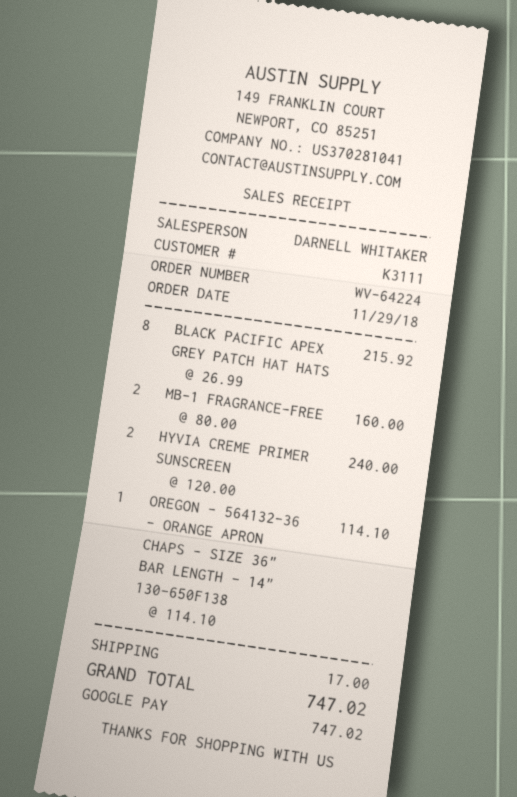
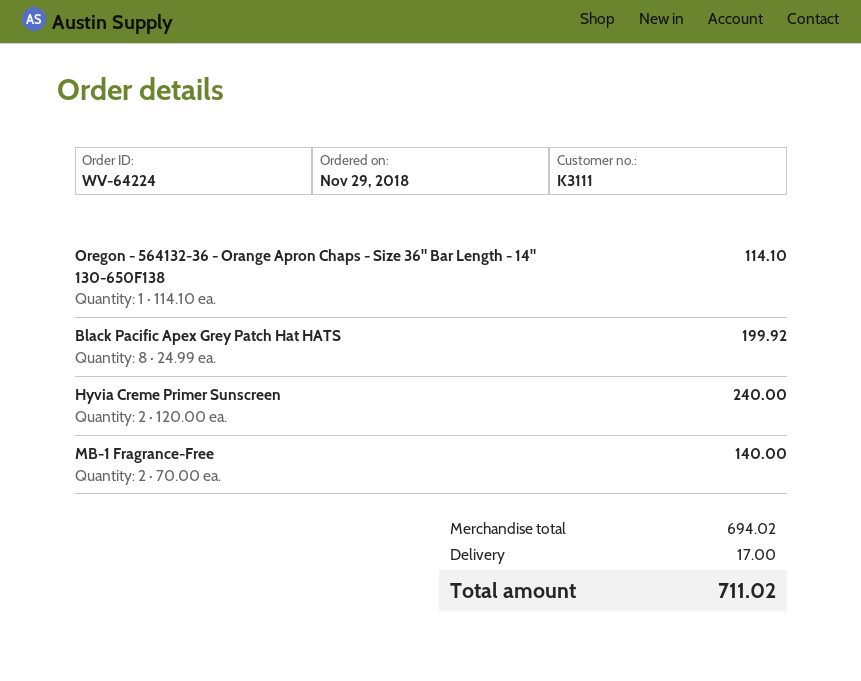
BLACK PACIFIC APEX GREY PATCH HAT HATS: 8 x 26.99 = 215.92 -> 8 x 24.99 = 199.92
MB-1 FRAGRANCE-FREE: 2 x 80.00 = 160.00 -> 2 x 70.00 = 140.00
total: 747.02 -> 711.02

